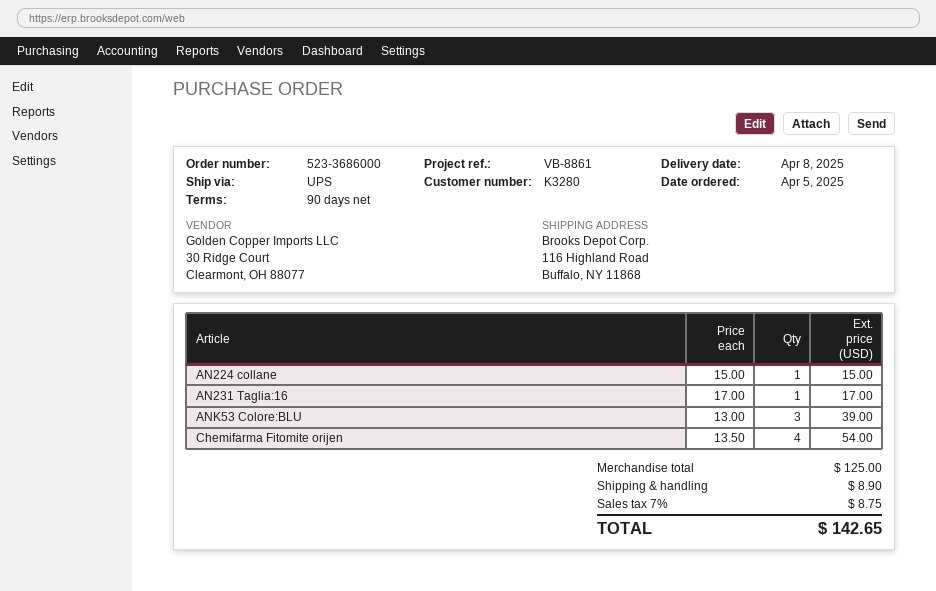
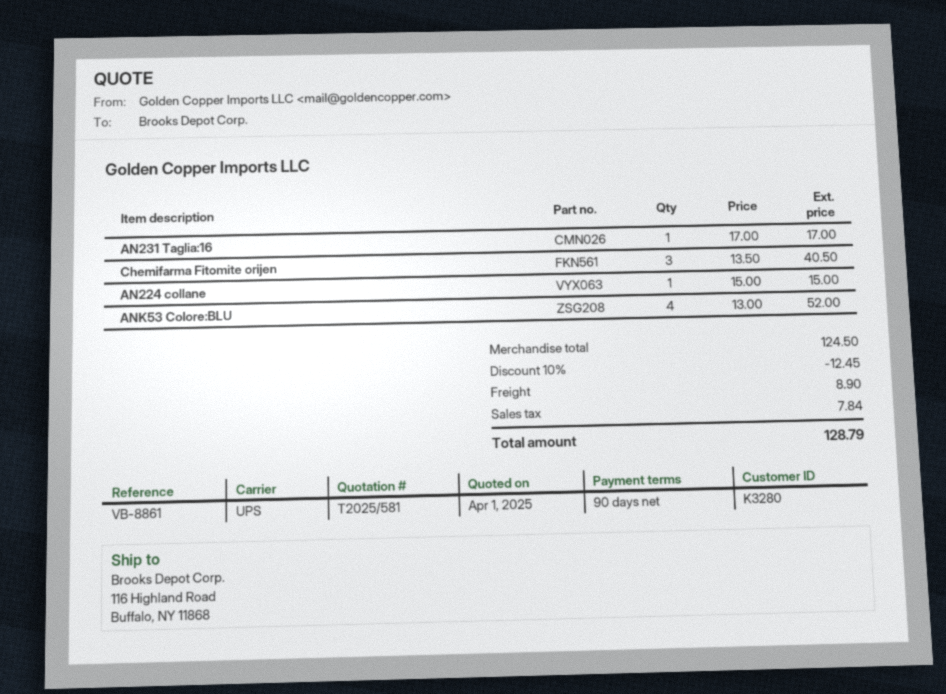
ANK53 Colore:BLU: 3 x 13.00 = 39.00 -> 4 x 13.00 = 52.00
Chemifarma Fitomite orijen: 4 x 13.50 = 54.00 -> 3 x 13.50 = 40.50
subtotal: 125.00 -> 124.50
discount: none -> 10% = 12.45
tax: 8.75 -> 7.84
total: 142.65 -> 128.79

